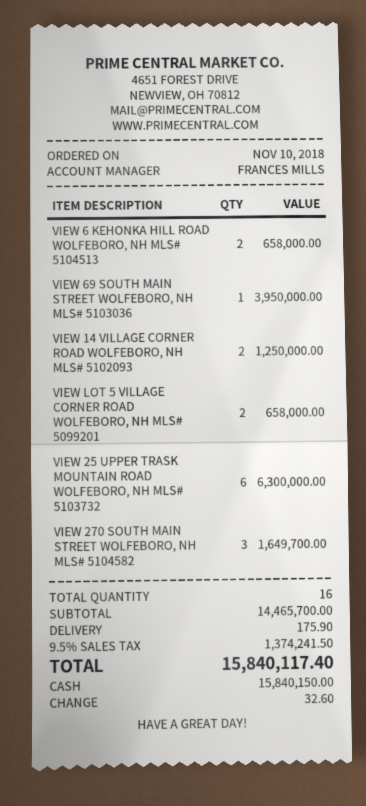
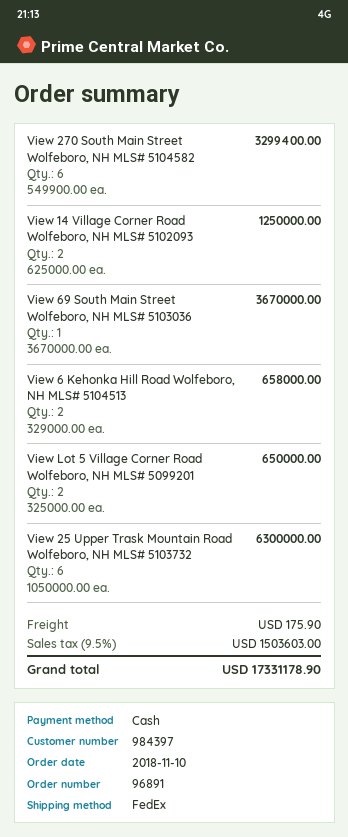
VIEW 69 SOUTH MAIN STREET WOLFEBORO, NH MLS# 5103036: 1 for 3950000.00 -> 1 for 3670000.00
VIEW LOT 5 VILLAGE CORNER ROAD WOLFEBORO, NH MLS# 5099201: 2 for 658000.00 -> 2 for 650000.00
VIEW 270 SOUTH MAIN STREET WOLFEBORO, NH MLS# 5104582: 3 for 1649700.00 -> 6 for 3299400.00
tax: 9.5% = 1374241.50 -> 9.5% = 1503603.00
total: 15840117.40 -> 17331178.90

